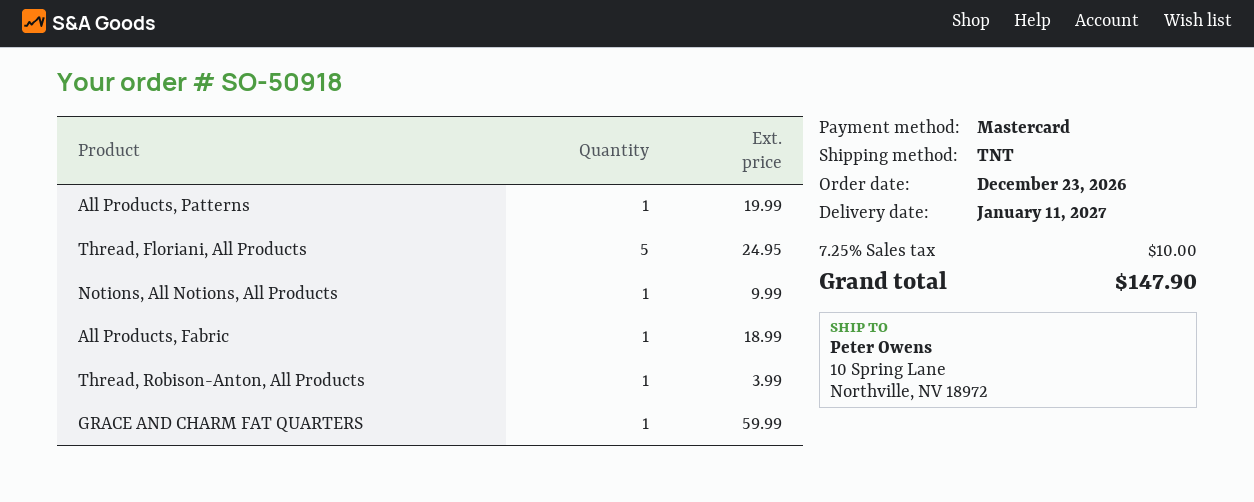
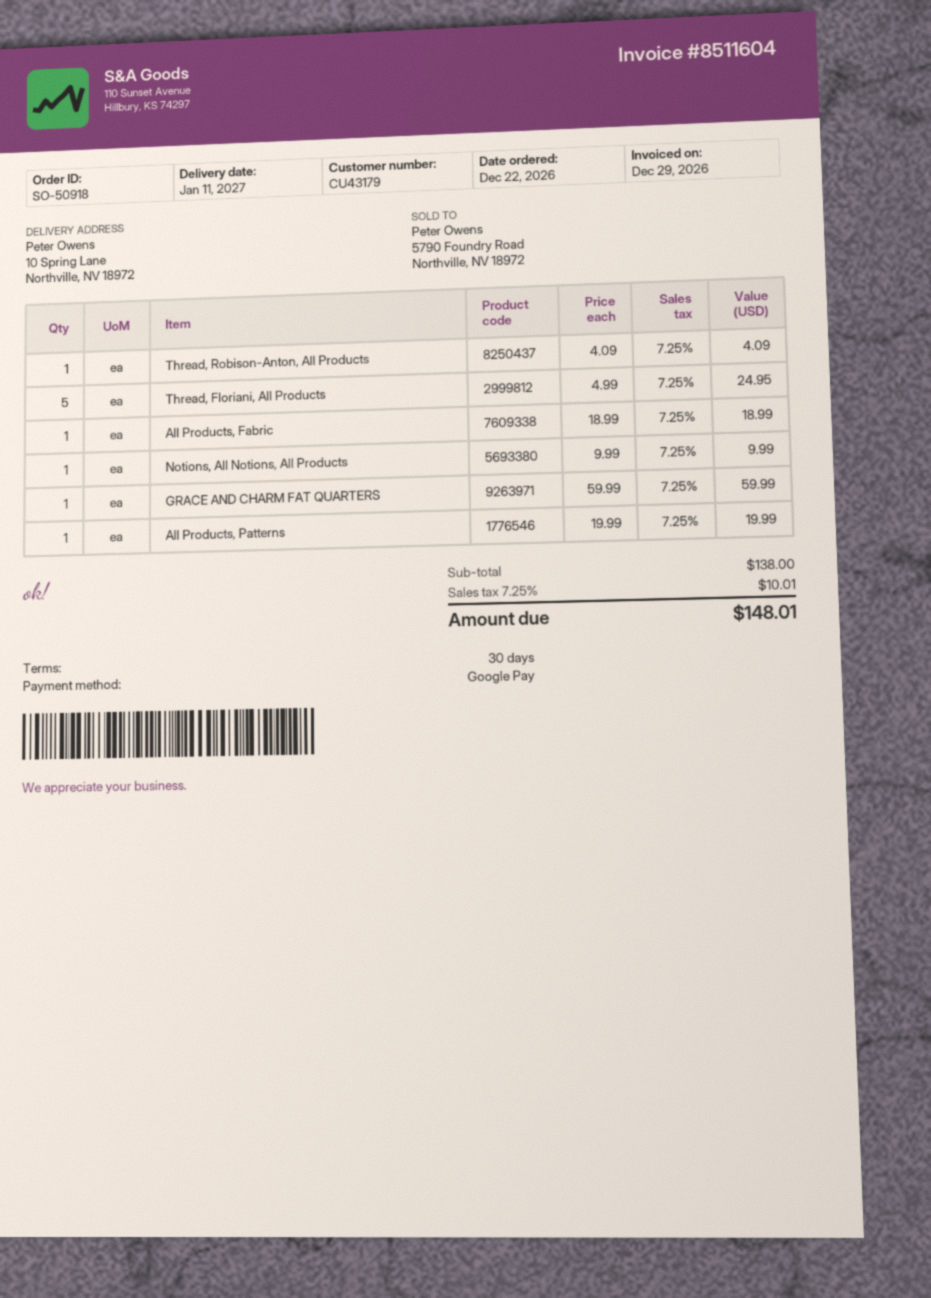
order date: 2026-12-23 -> 2026-12-22
payment method: Mastercard -> Google Pay
Thread, Robison-Anton, All Products: 1 for 3.99 -> 1 for 4.09
tax: 7.25% = 10.00 -> 7.25% = 10.01
total: 147.90 -> 148.01

